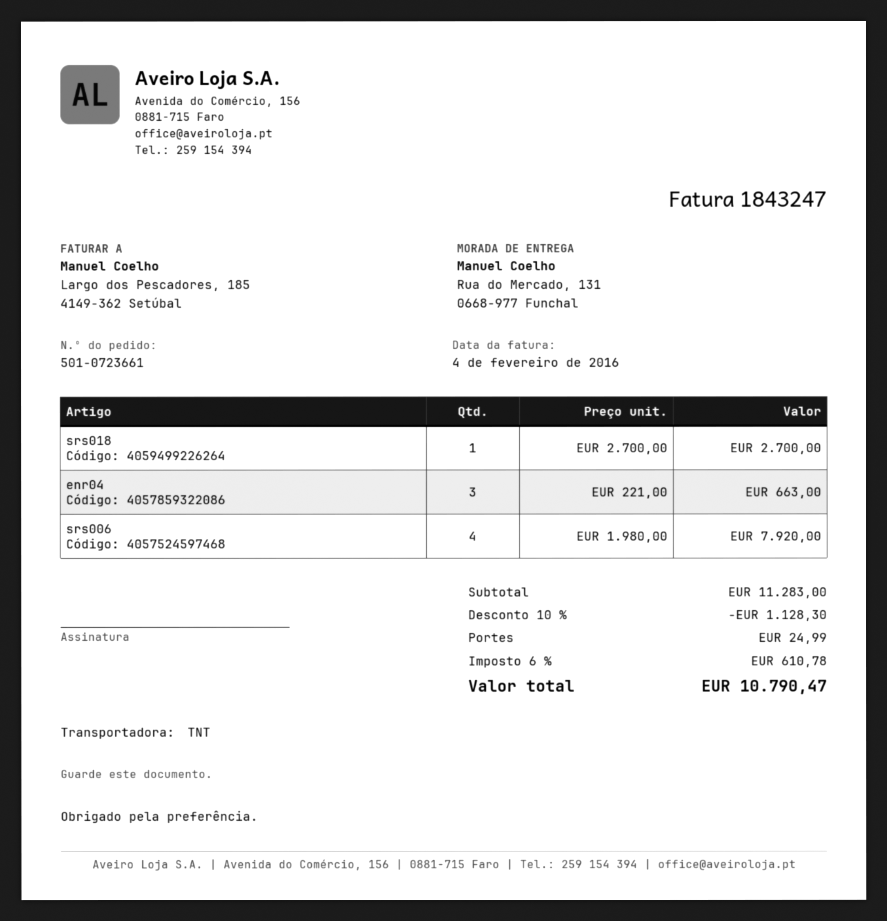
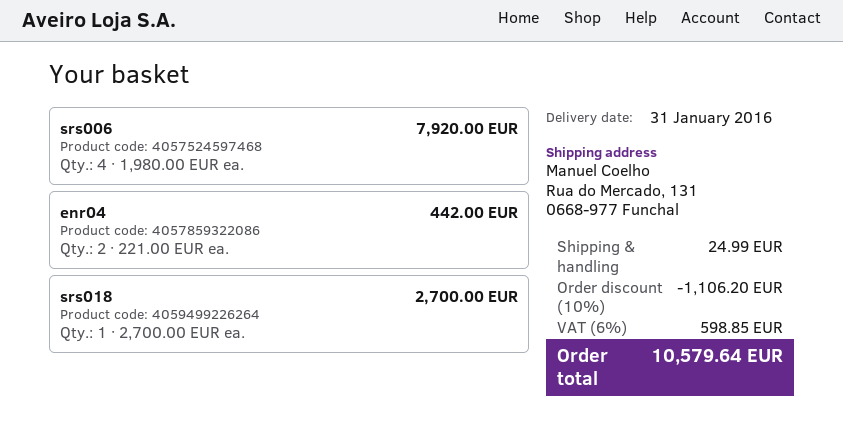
enr04: 3 x 221.00 = 663.00 -> 2 x 221.00 = 442.00
discount: 10% = 1128.30 -> 10% = 1106.20
tax: 6% = 610.78 -> 6% = 598.85
total: 10790.47 -> 10579.64

